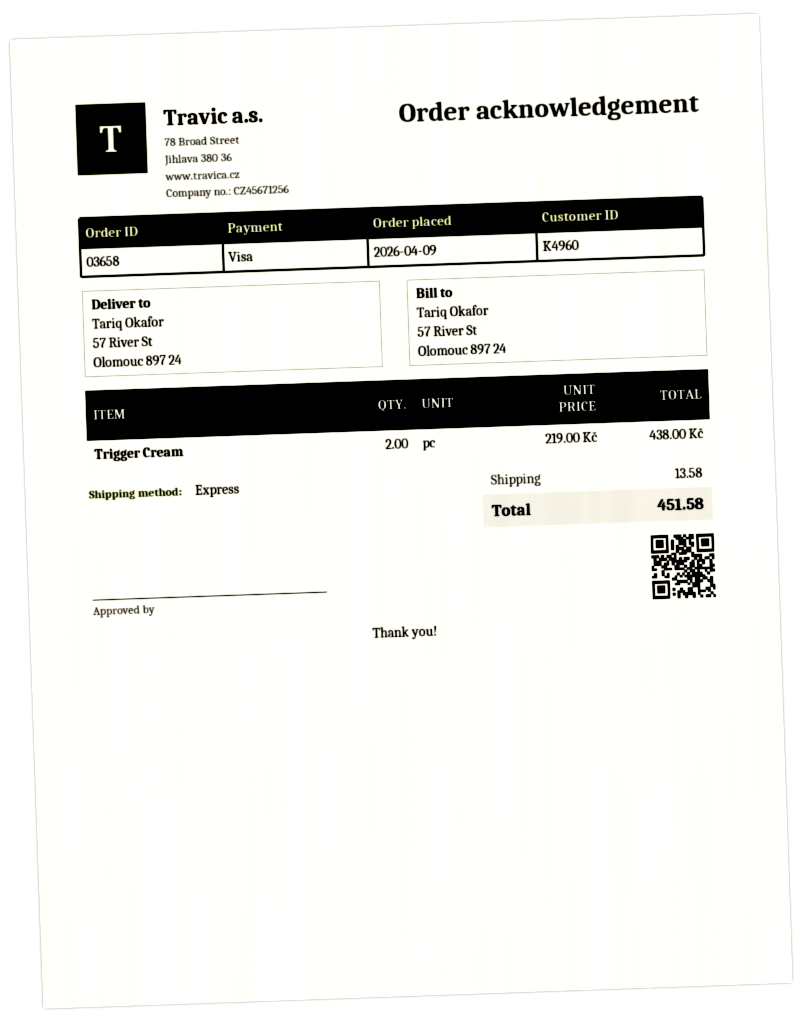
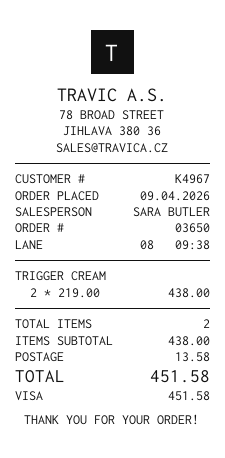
order number: 03658 -> 03650
customer number: K4960 -> K4967

